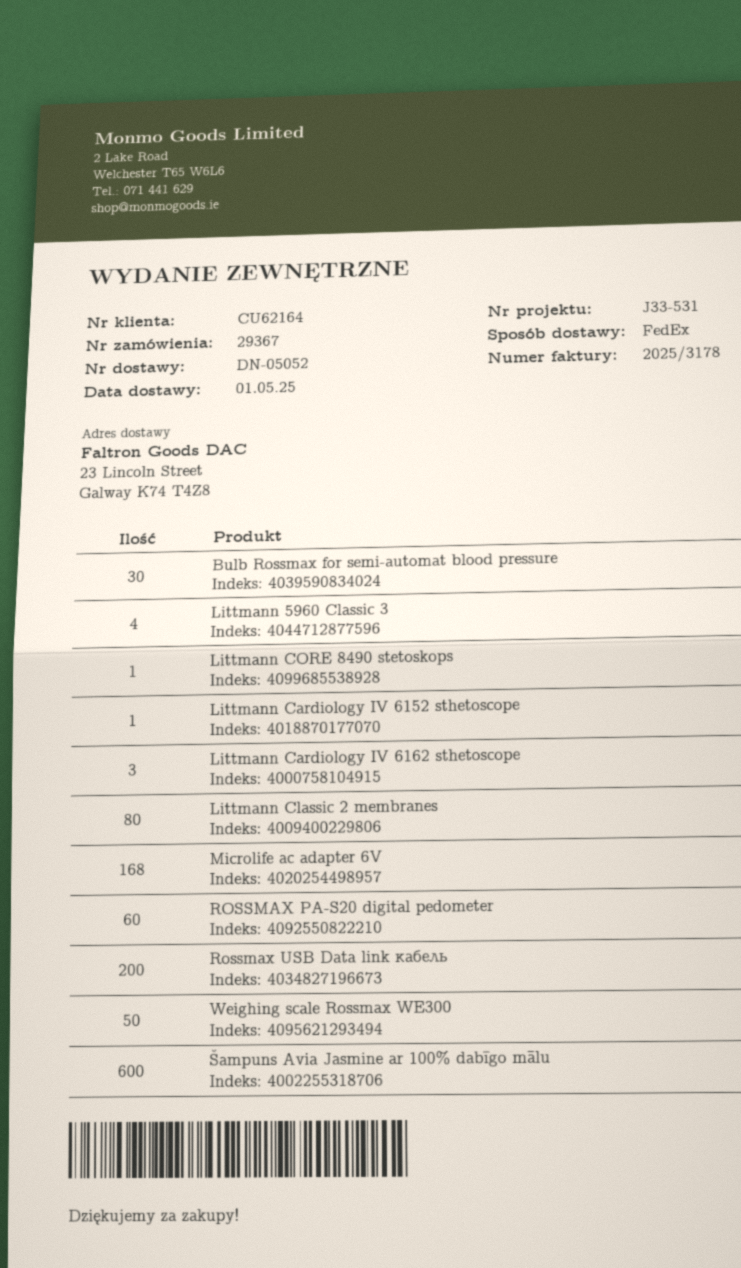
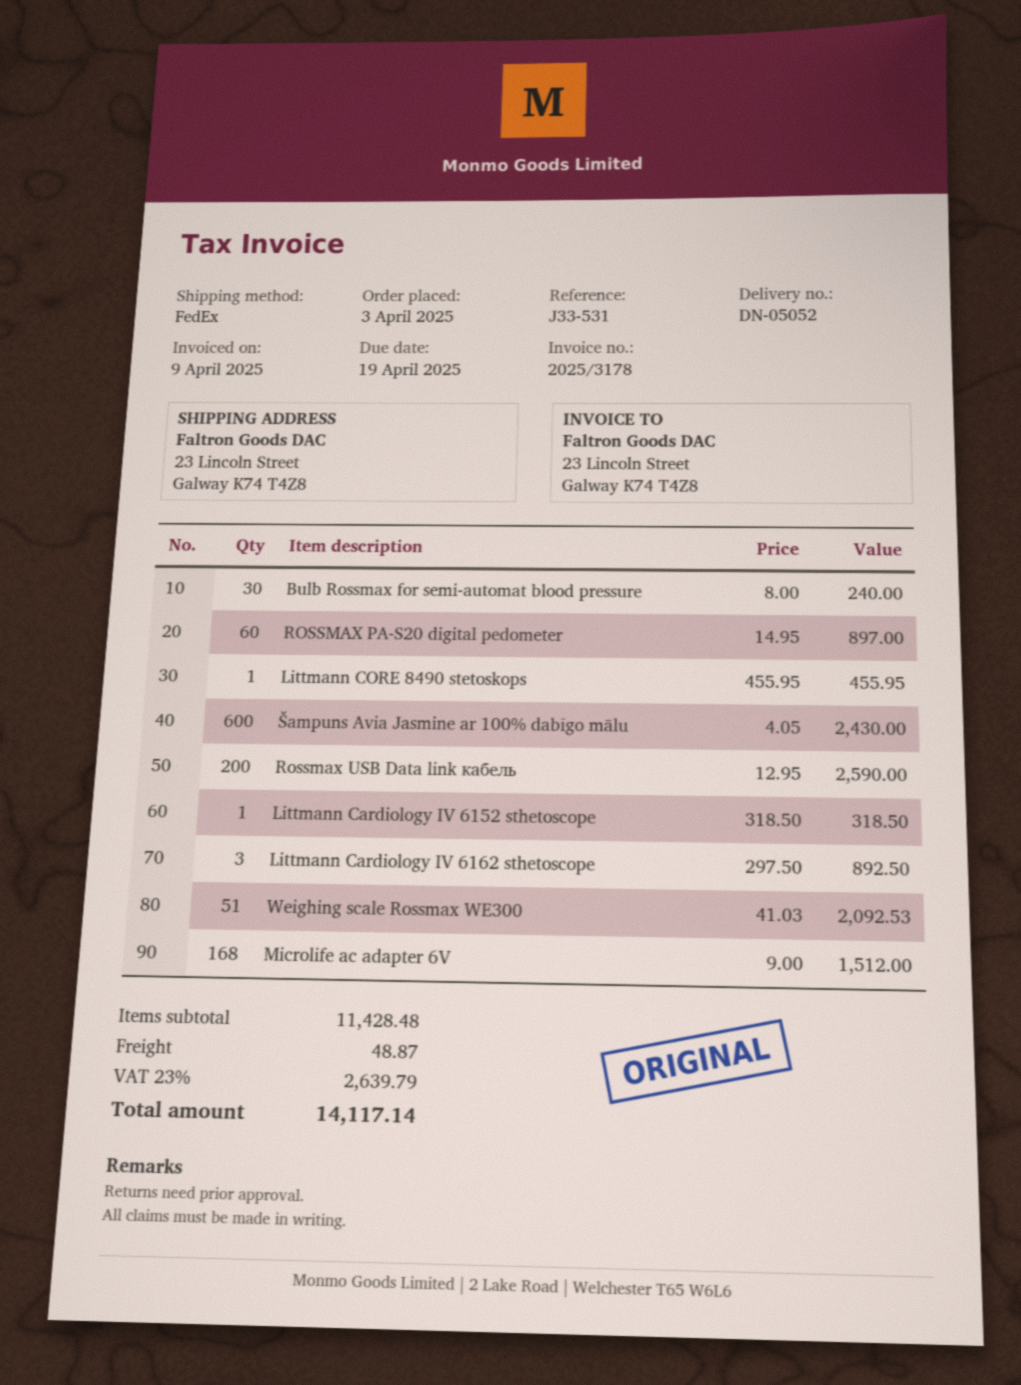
Littmann 5960 Classic 3: 4 -> none
Littmann Classic 2 membranes: 80 -> none
Weighing scale Rossmax WE300: 50 -> 51

